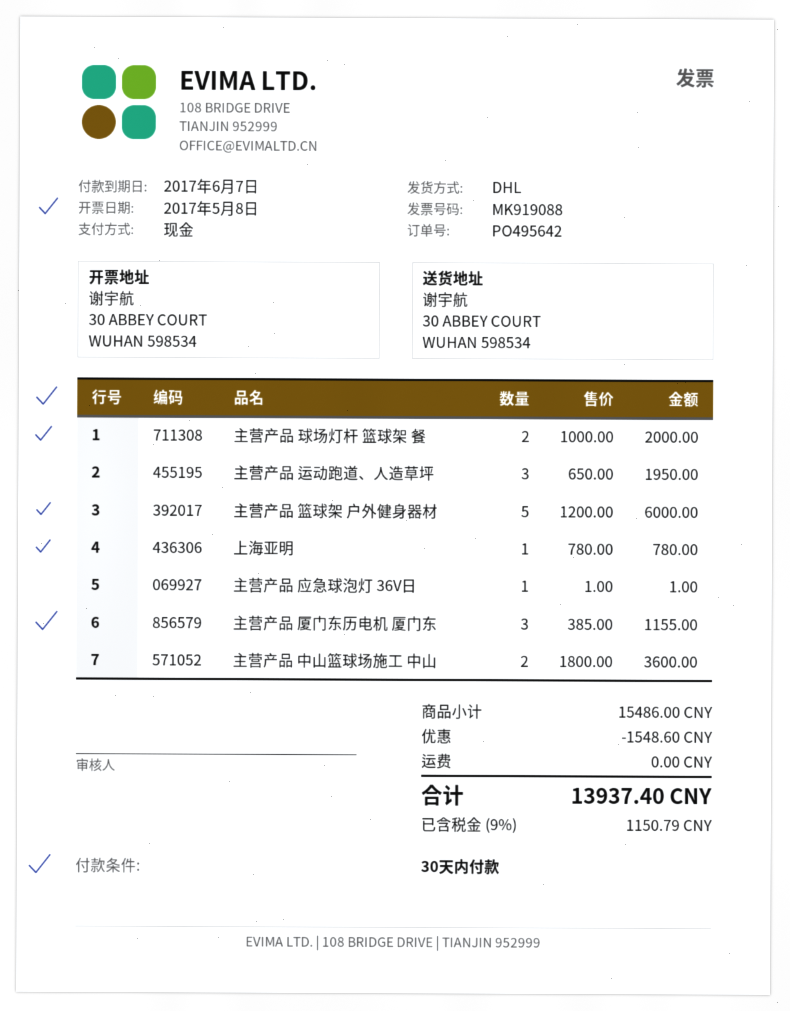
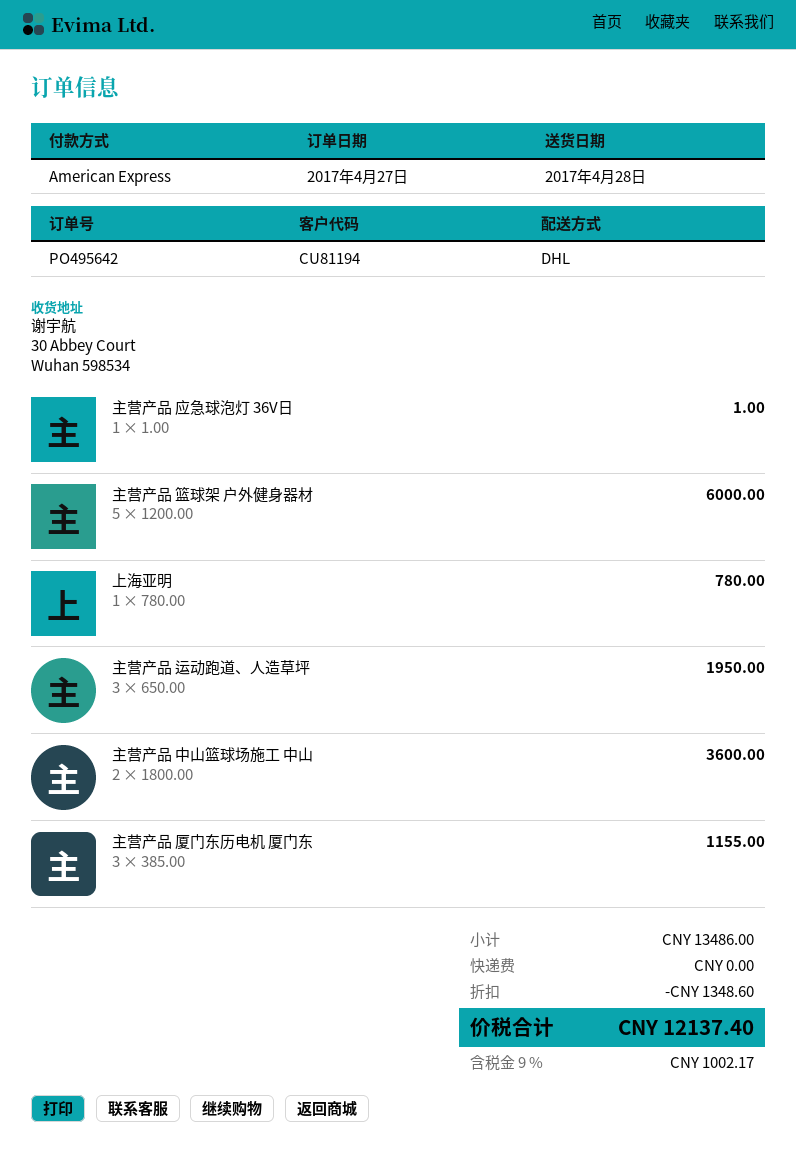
payment method: cash -> American Express
主营产品 球场灯杆 篮球架 餐: 2 x 1000.00 = 2000.00 -> none
subtotal: 15486.00 -> 13486.00
discount: 1548.60 -> 1348.60
tax: 9% = 1150.79 -> 9% = 1002.17
total: 13937.40 -> 12137.40

